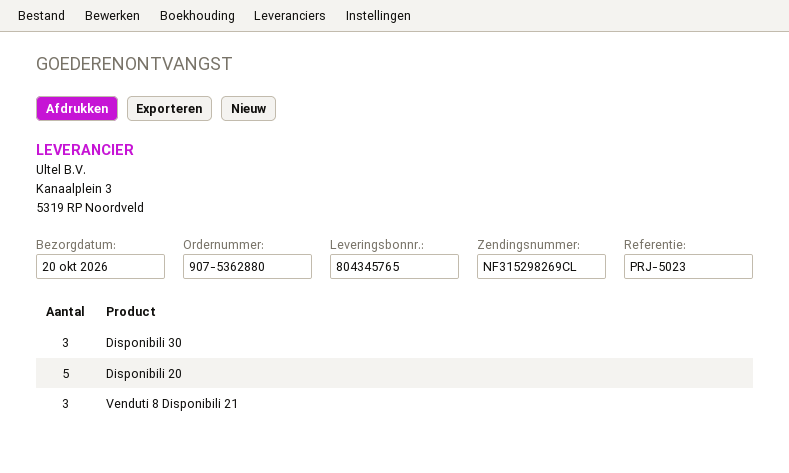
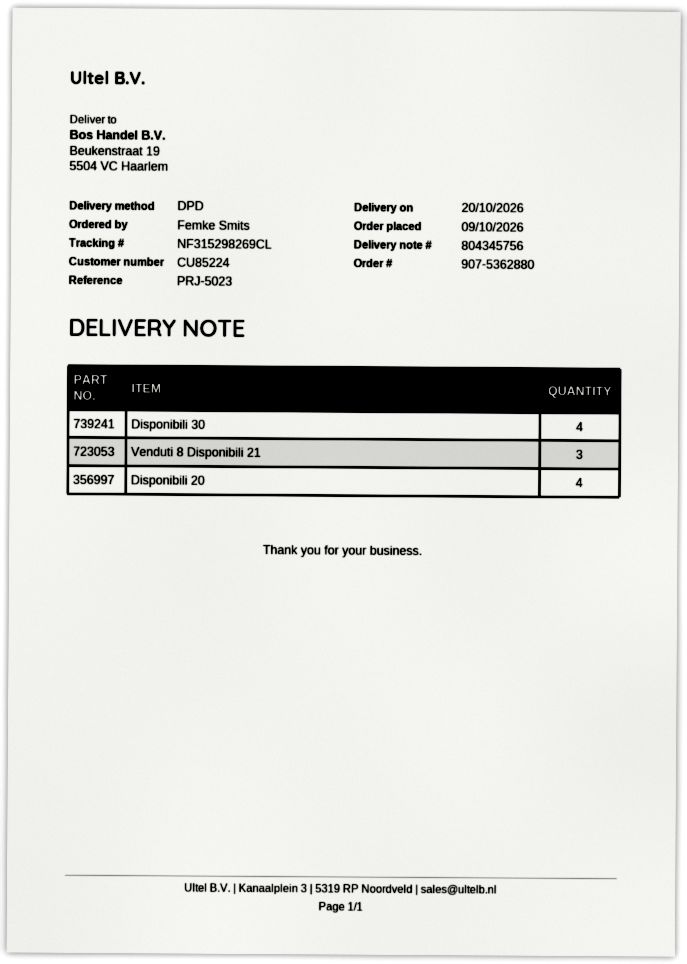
delivery note number: 804345765 -> 804345756
Disponibili 30: 3 -> 4
Disponibili 20: 5 -> 4

